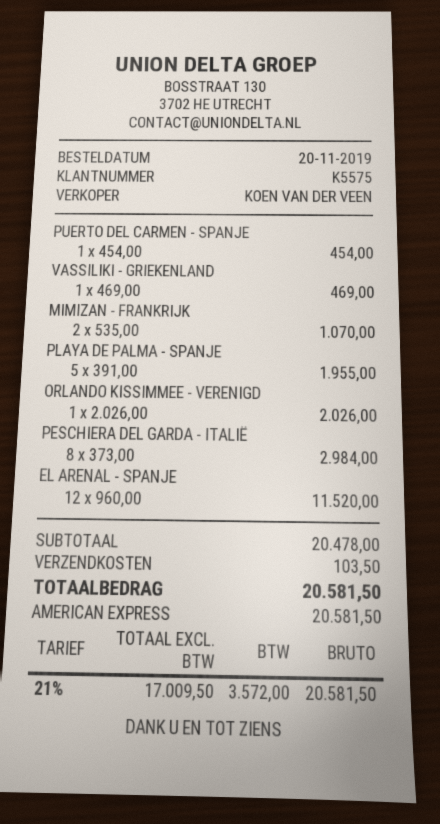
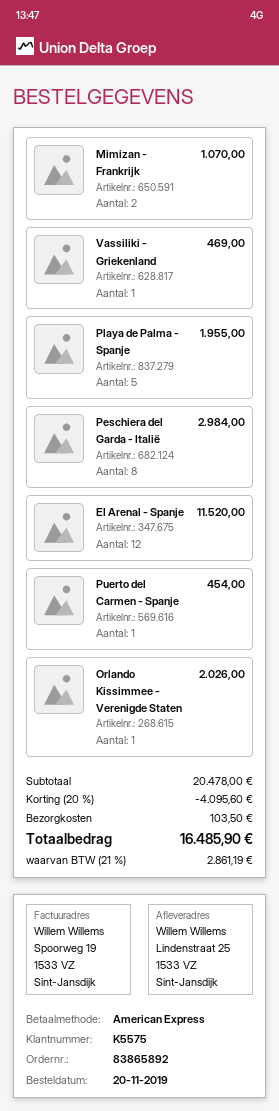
discount: none -> 20% = 4095.60
tax: 21% = 3572.00 -> 21% = 2861.19
total: 20581.50 -> 16485.90

